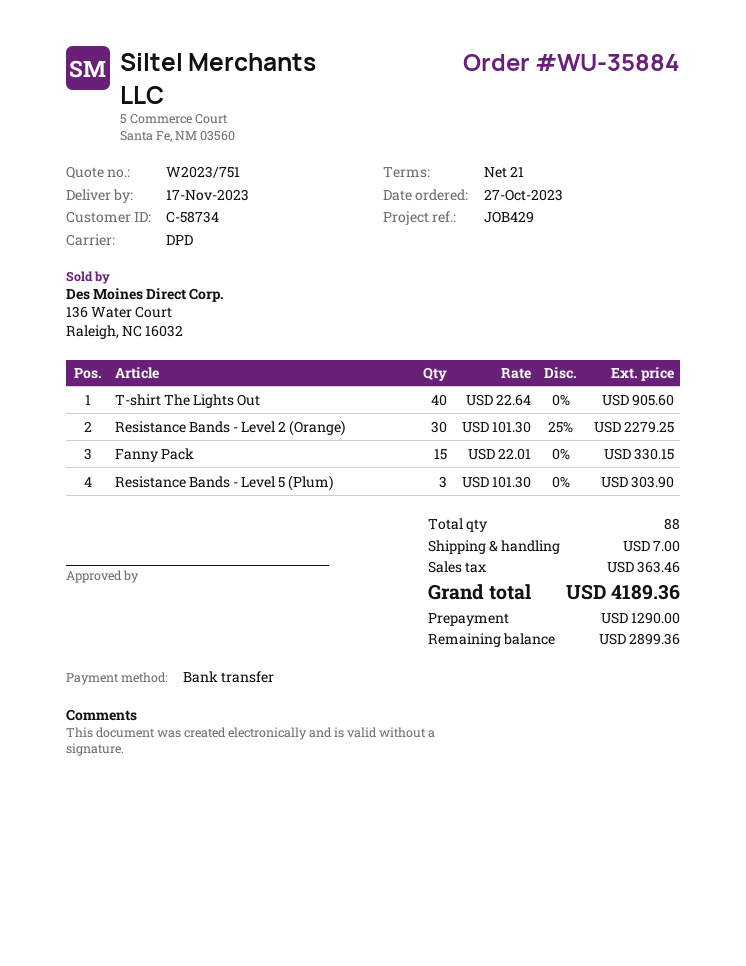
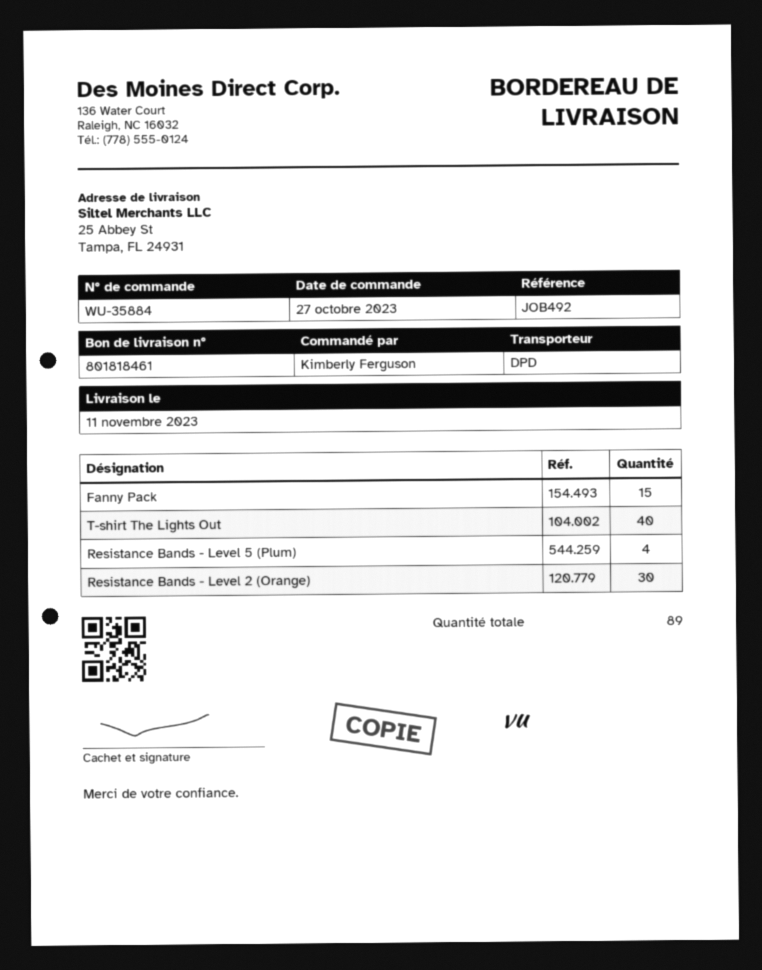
delivery date: 2023-11-17 -> 2023-11-11
reference: JOB429 -> JOB492
Resistance Bands - Level 5 (Plum): 3 -> 4
total quantity: 88 -> 89

